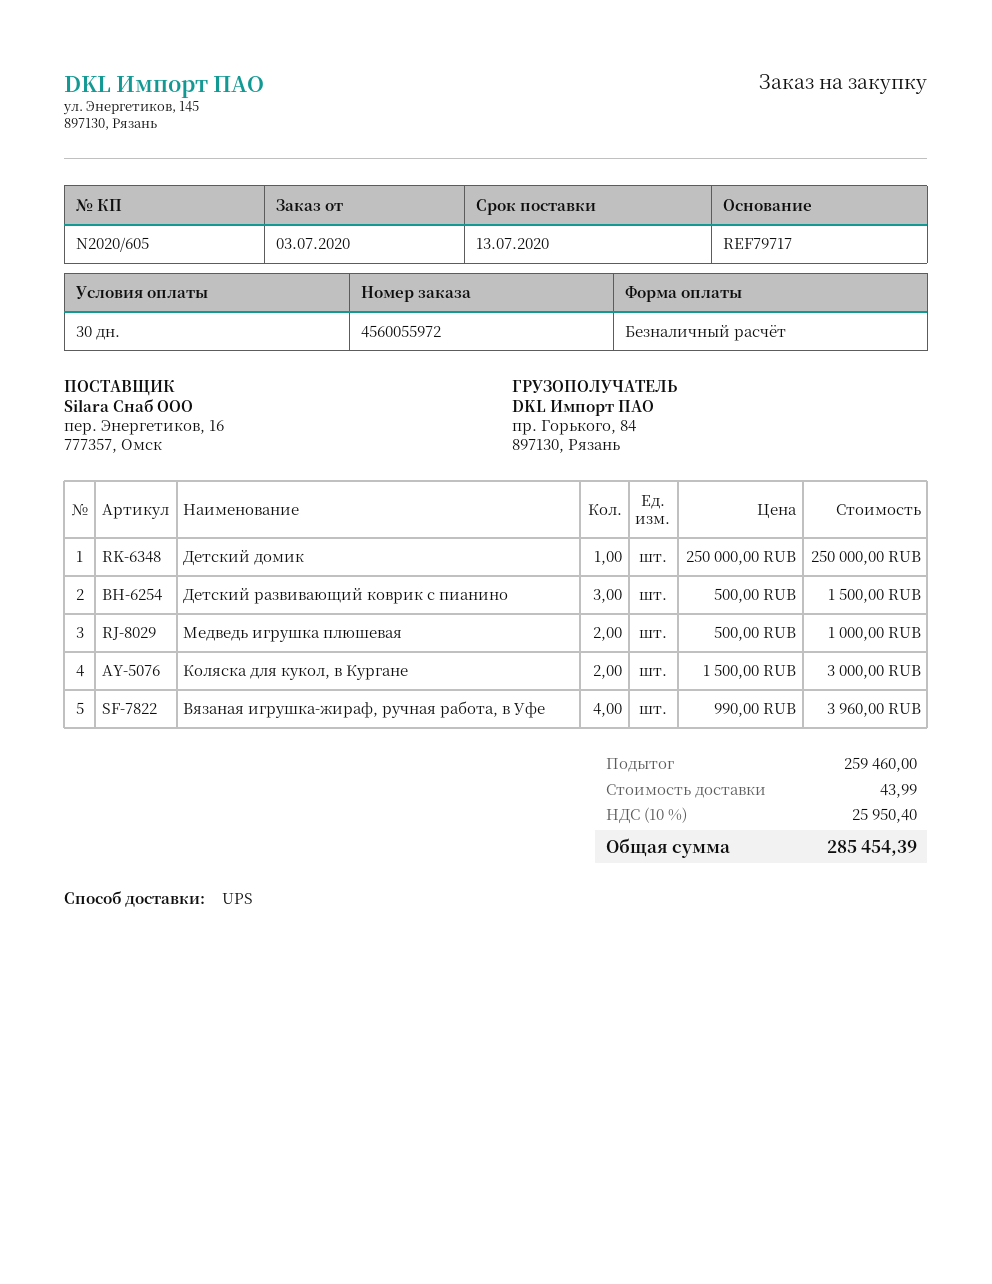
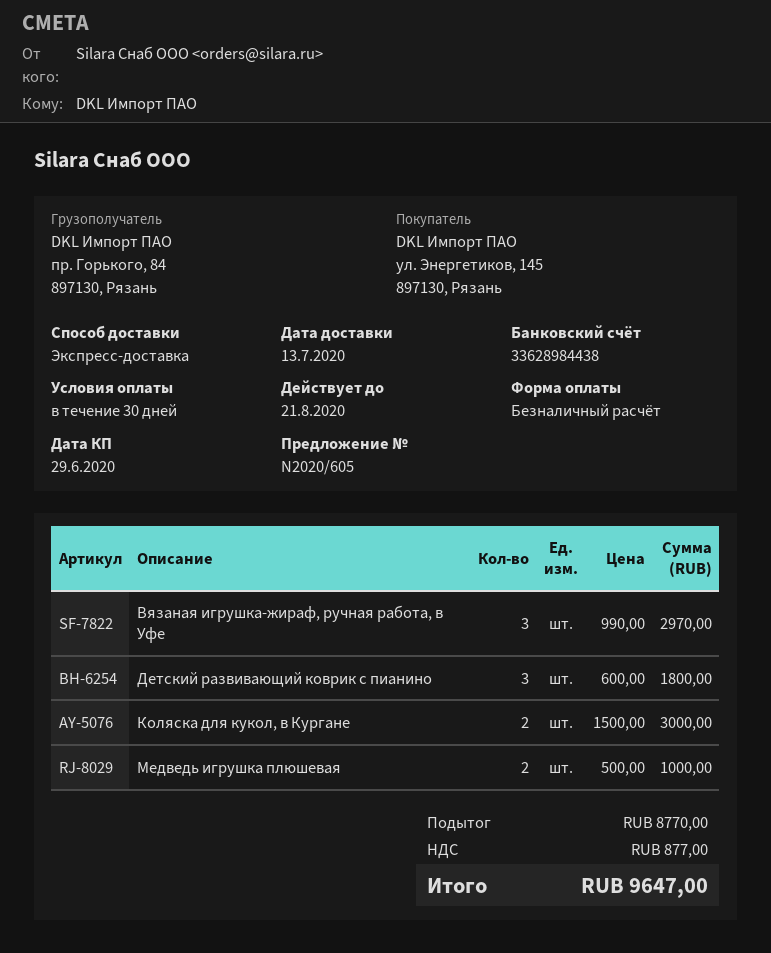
shipping method: UPS -> express
Детский домик: 1 x 250000.00 = 250000.00 -> none
Детский развивающий коврик с пианино: 3 x 500.00 = 1500.00 -> 3 x 600.00 = 1800.00
Вязаная игрушка-жираф, ручная работа, в Уфе: 4 x 990.00 = 3960.00 -> 3 x 990.00 = 2970.00
subtotal: 259460.00 -> 8770.00
shipping: 43.99 -> none
tax: 25950.40 -> 877.00
total: 285454.39 -> 9647.00

